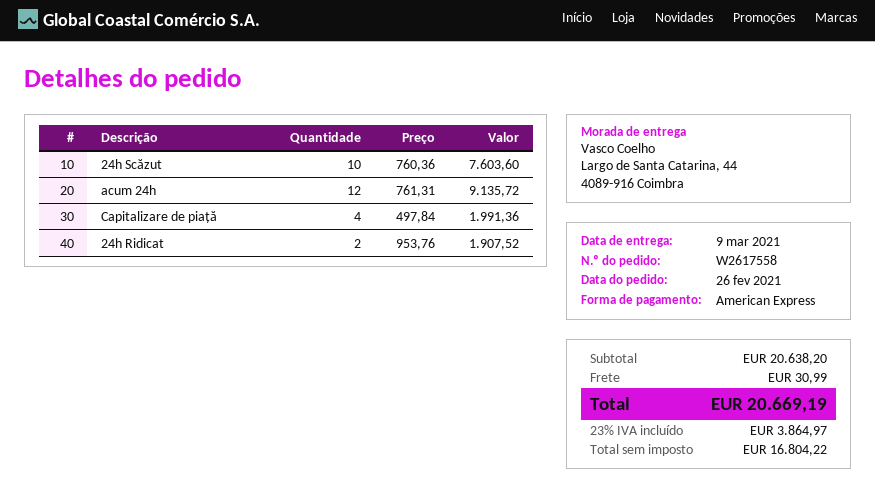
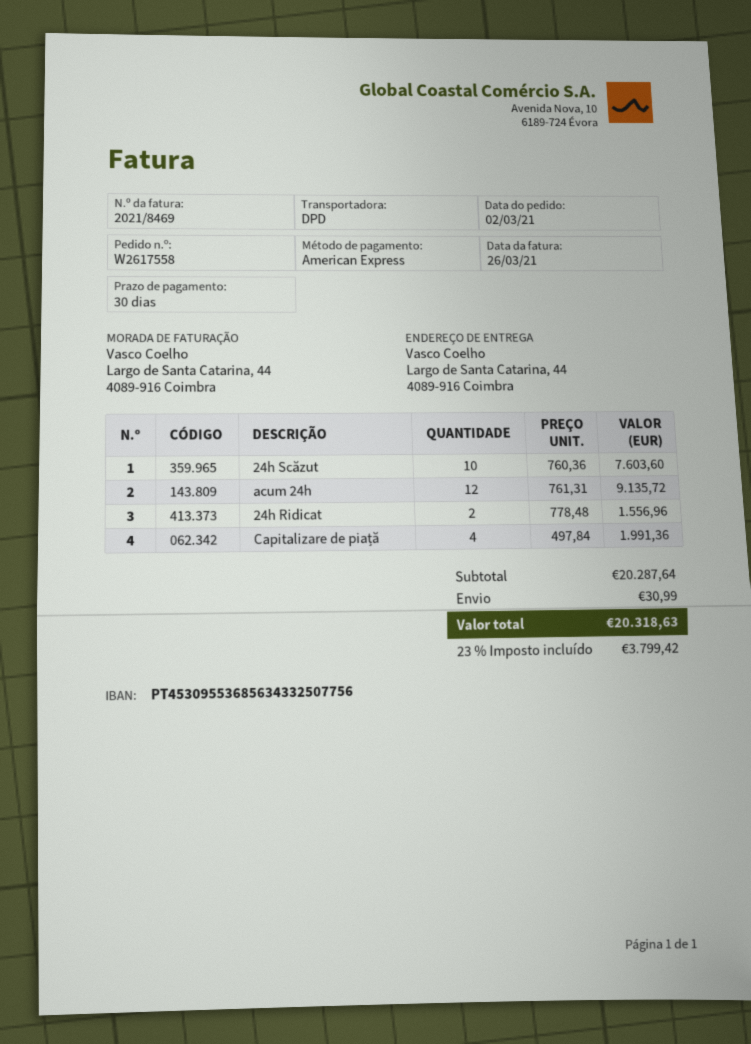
order date: 2021-02-26 -> 2021-03-02
24h Ridicat: 2 x 953.76 = 1907.52 -> 2 x 778.48 = 1556.96
subtotal: 20638.20 -> 20287.64
tax: 23% = 3864.97 -> 23% = 3799.42
total: 20669.19 -> 20318.63

